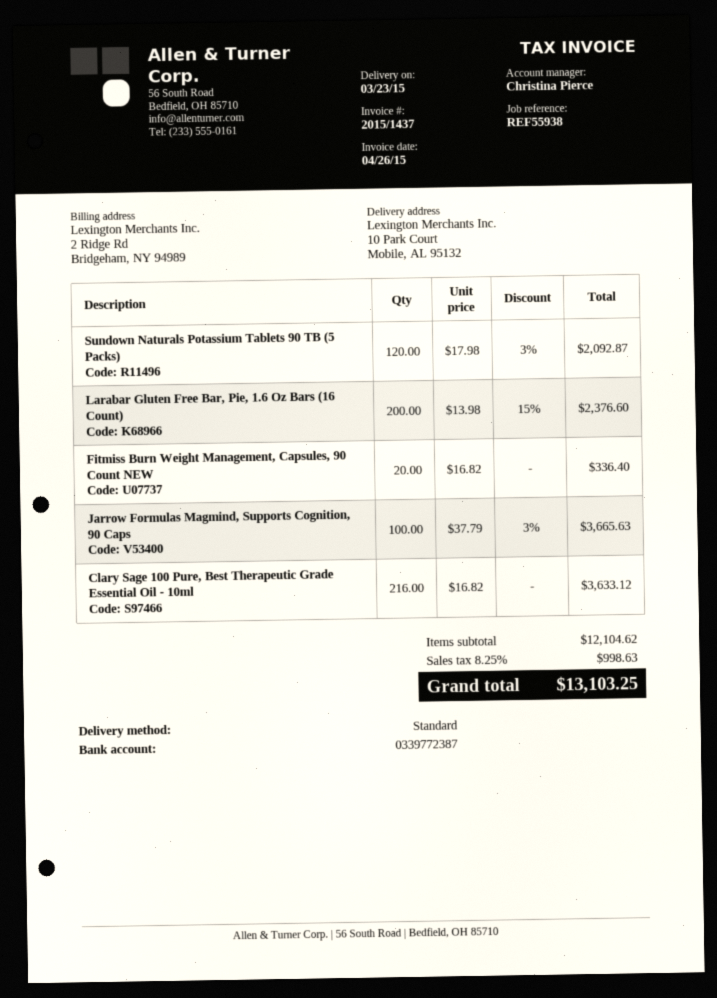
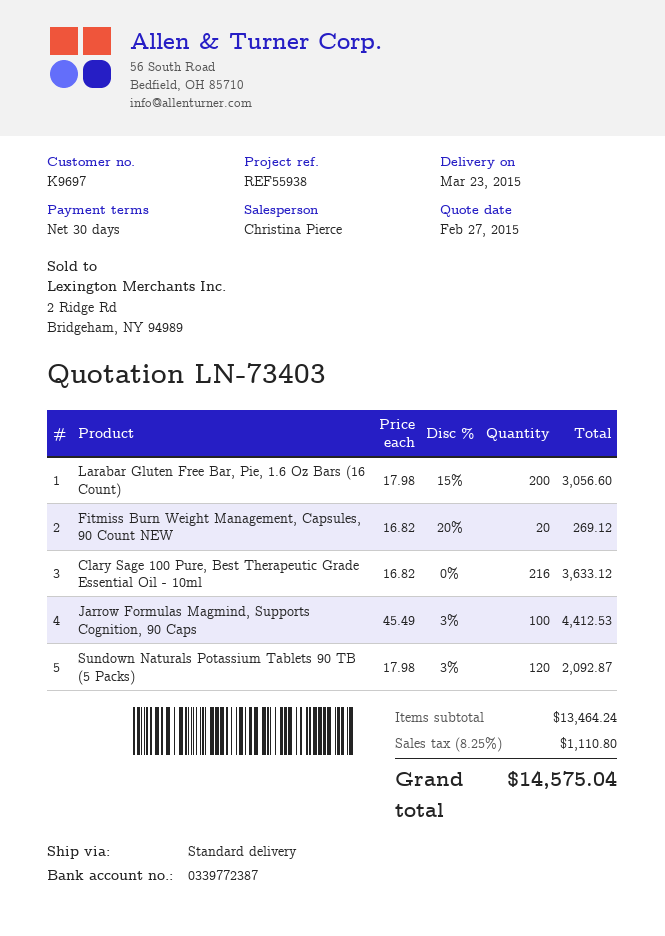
Larabar Gluten Free Bar, Pie, 1.6 Oz Bars (16 Count): 200 x 13.98 - 15% = 2376.60 -> 200 x 17.98 - 15% = 3056.60
Fitmiss Burn Weight Management, Capsules, 90 Count NEW: 20 x 16.82 = 336.40 -> 20 x 16.82 - 20% = 269.12
Jarrow Formulas Magmind, Supports Cognition, 90 Caps: 100 x 37.79 - 3% = 3665.63 -> 100 x 45.49 - 3% = 4412.53
subtotal: 12104.62 -> 13464.24
tax: 8.25% = 998.63 -> 8.25% = 1110.80
total: 13103.25 -> 14575.04

